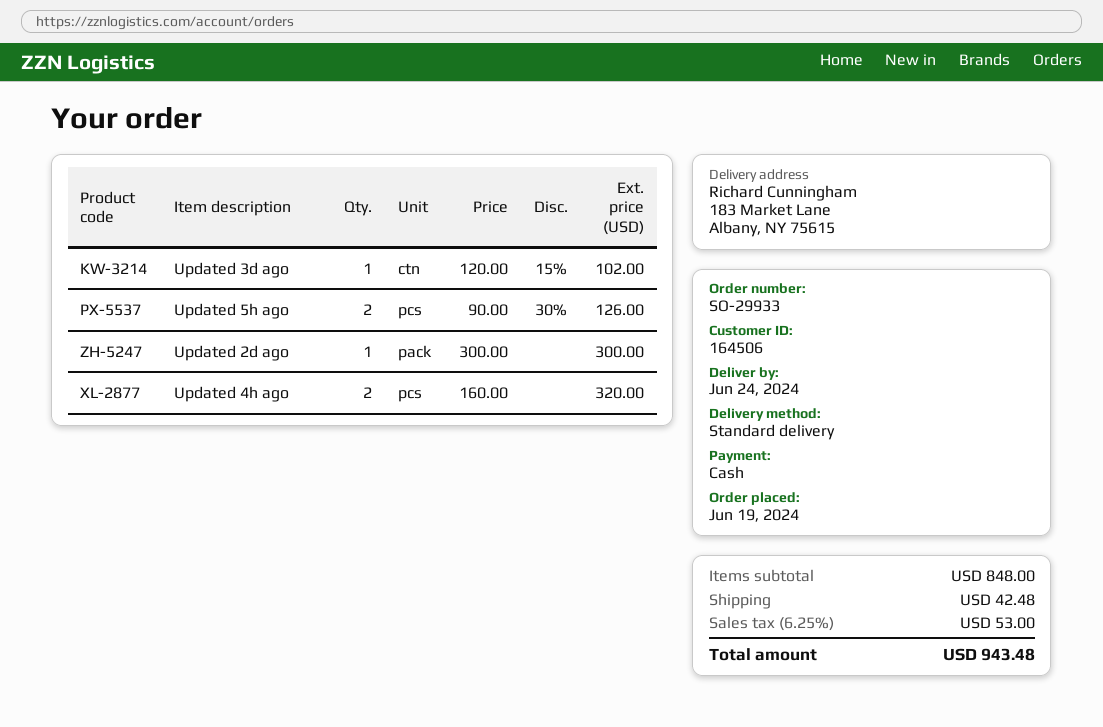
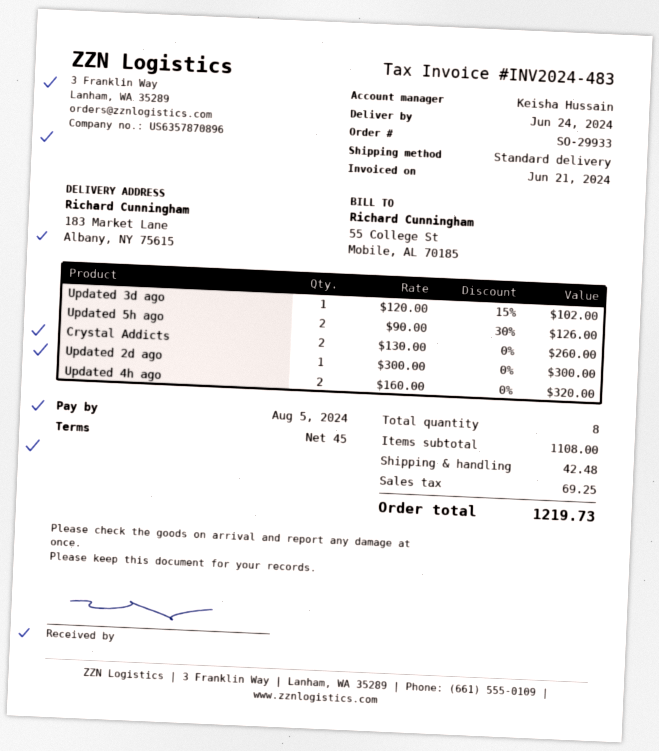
Crystal Addicts: none -> 2 x 130.00 = 260.00
subtotal: 848.00 -> 1108.00
tax: 53.00 -> 69.25
total: 943.48 -> 1219.73

